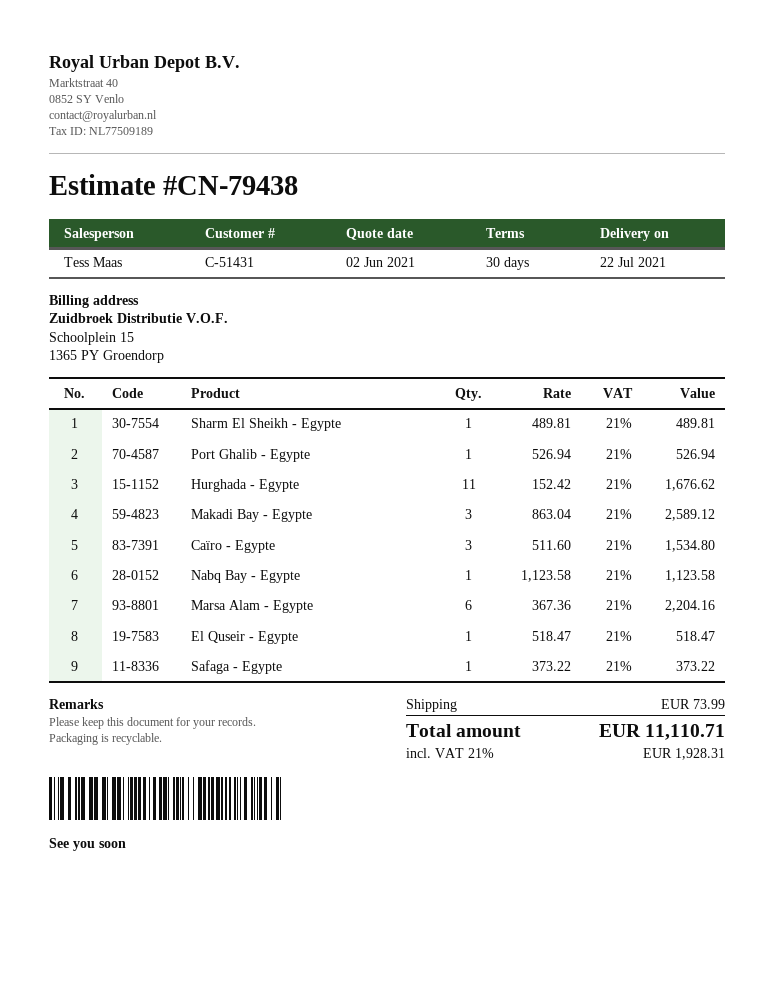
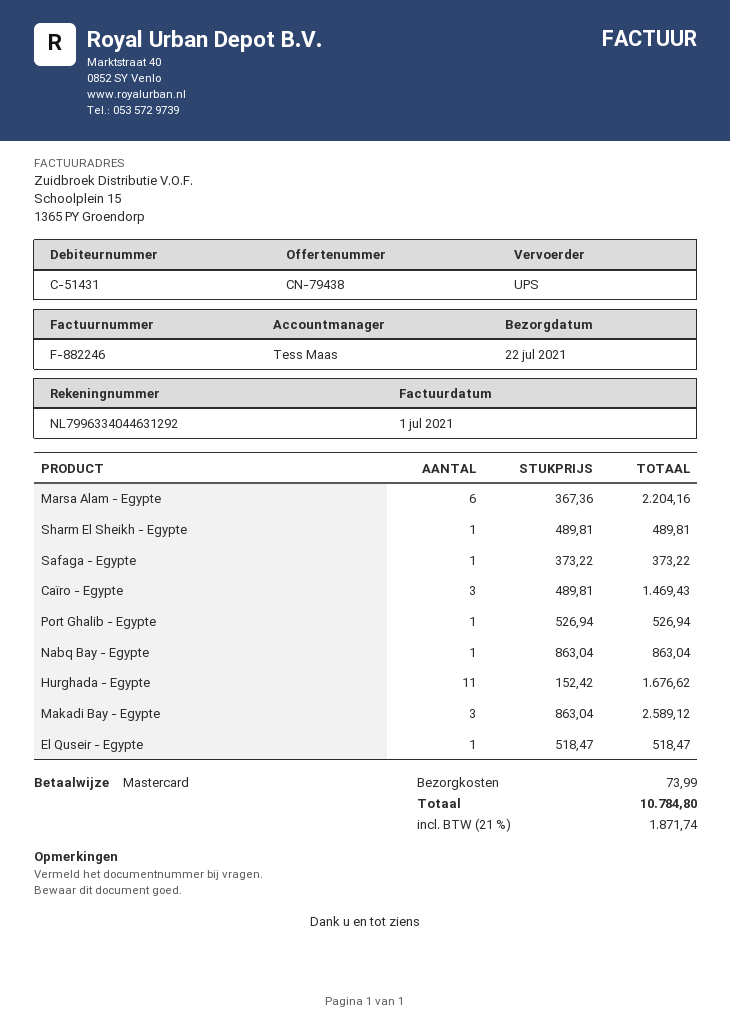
Caïro - Egypte: 3 x 511.60 = 1534.80 -> 3 x 489.81 = 1469.43
Nabq Bay - Egypte: 1 x 1123.58 = 1123.58 -> 1 x 863.04 = 863.04
tax: 21% = 1928.31 -> 21% = 1871.74
total: 11110.71 -> 10784.80

